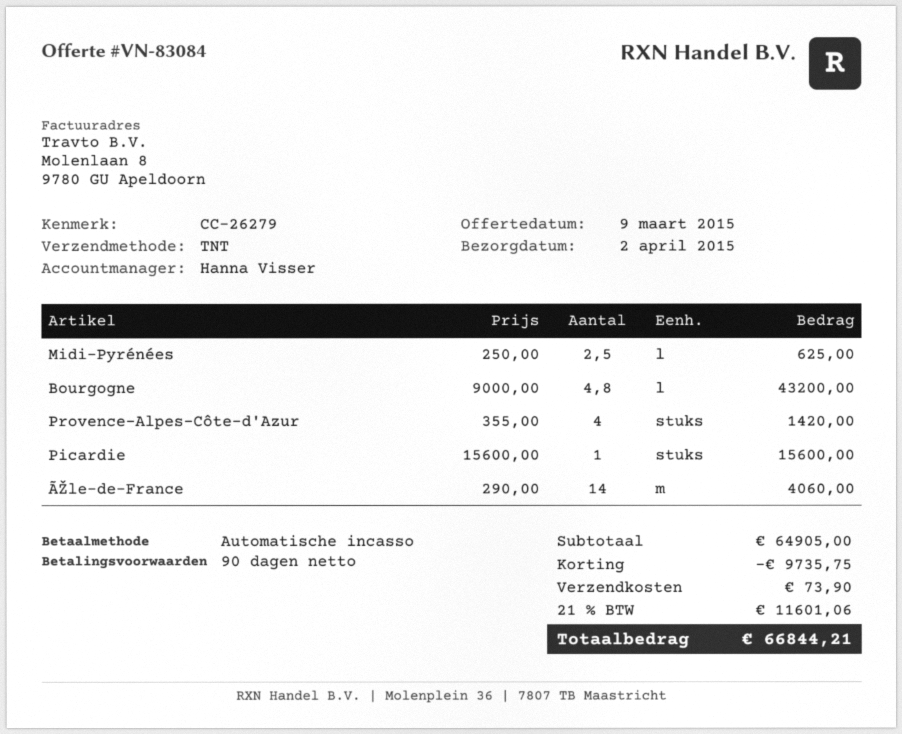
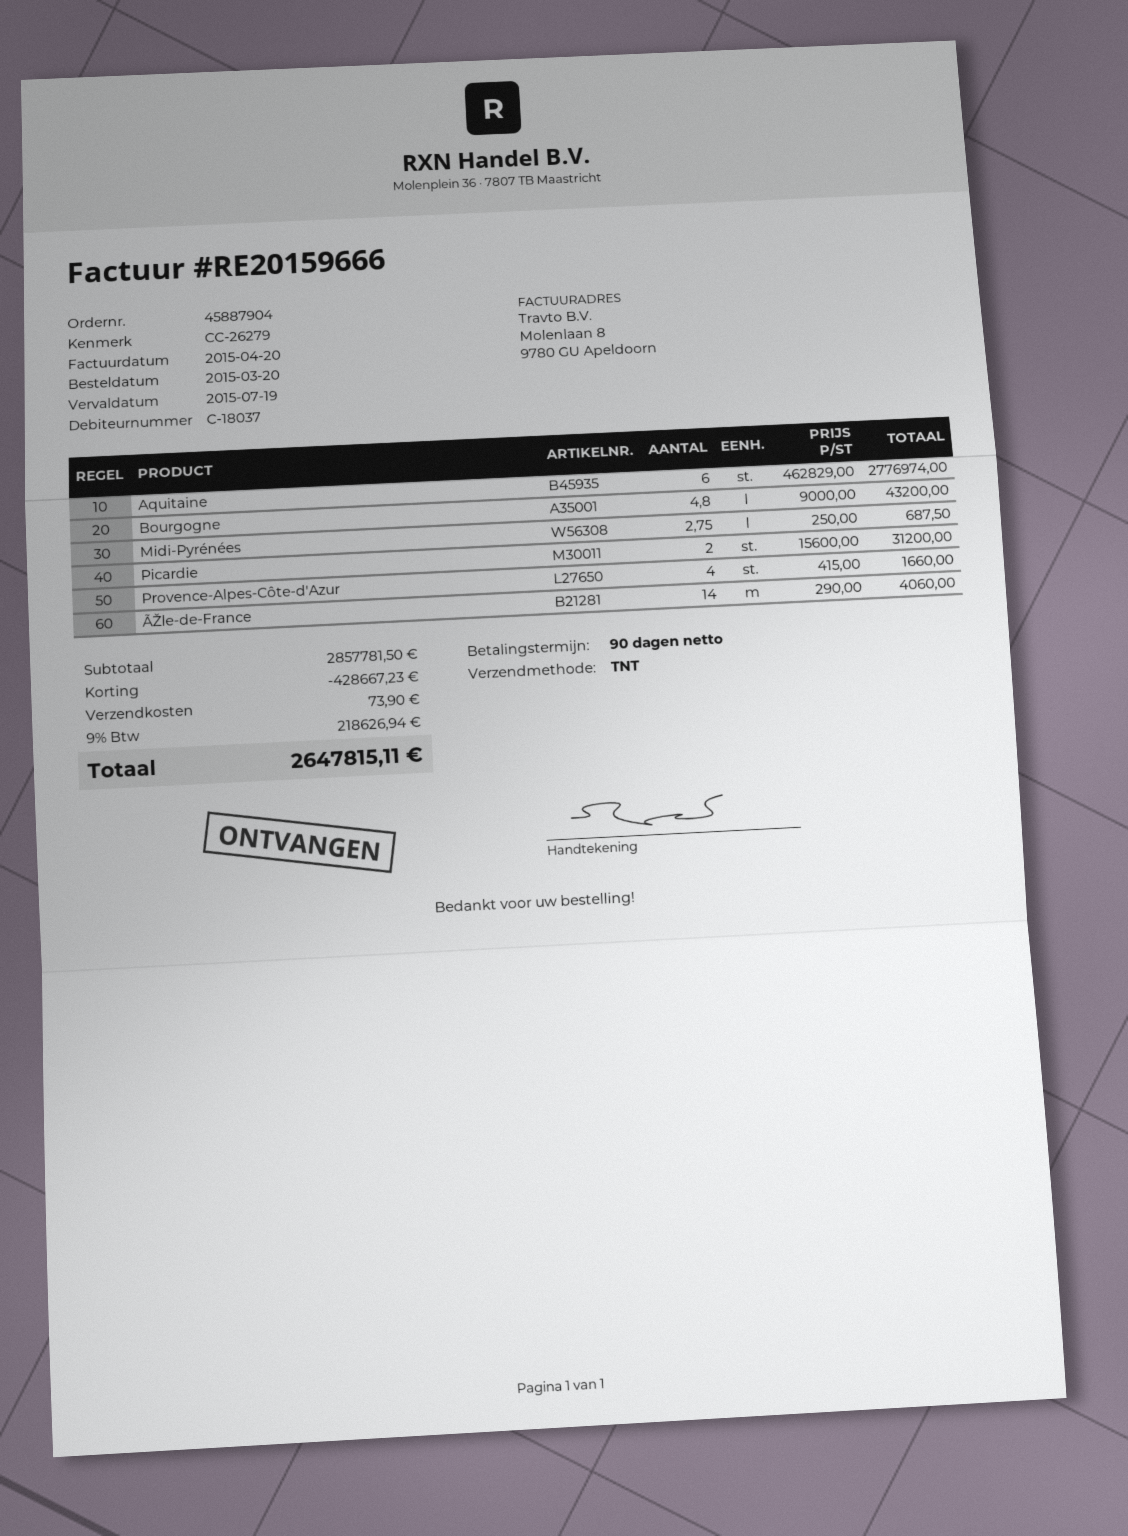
Midi-Pyrénées: 2.5 x 250.00 = 625.00 -> 2.75 x 250.00 = 687.50
Provence-Alpes-Côte-d'Azur: 4 x 355.00 = 1420.00 -> 4 x 415.00 = 1660.00
Picardie: 1 x 15600.00 = 15600.00 -> 2 x 15600.00 = 31200.00
Aquitaine: none -> 6 x 462829.00 = 2776974.00
subtotal: 64905.00 -> 2857781.50
discount: 9735.75 -> 428667.23
tax: 21% = 11601.06 -> 9% = 218626.94
total: 66844.21 -> 2647815.11

